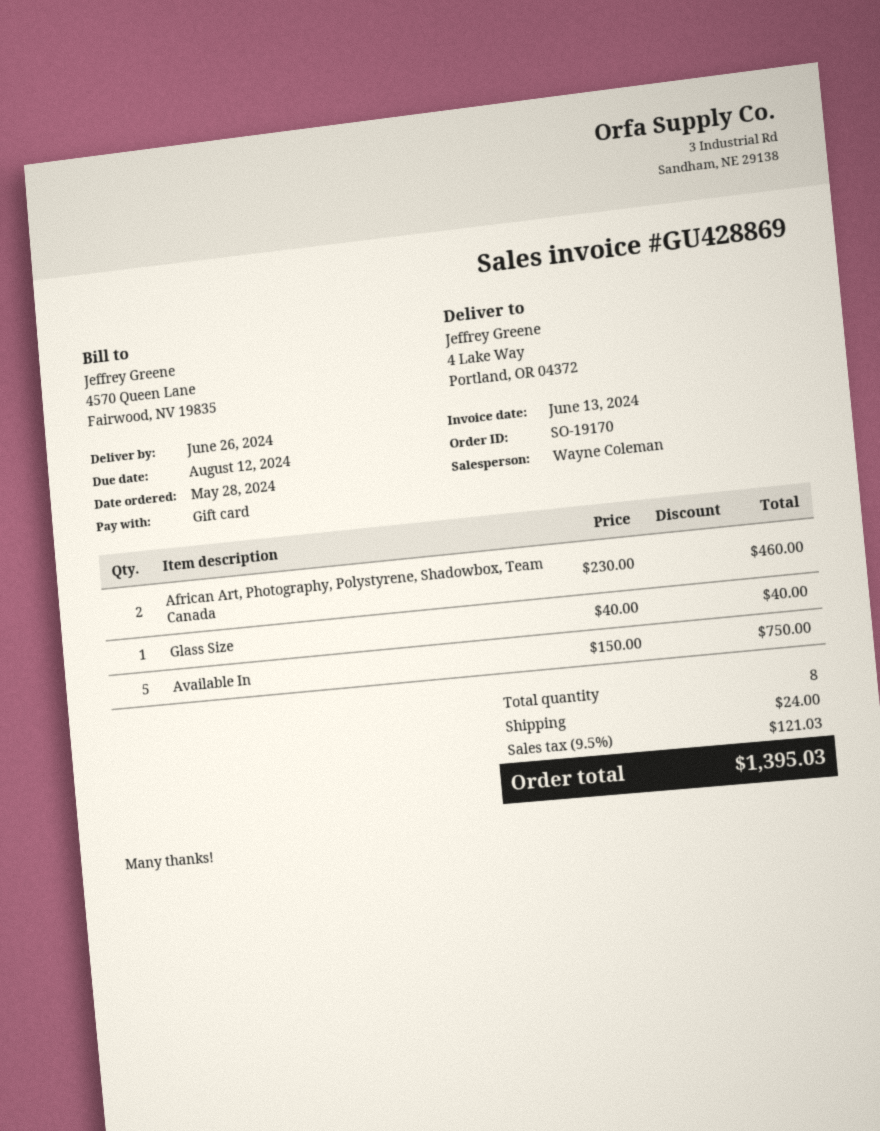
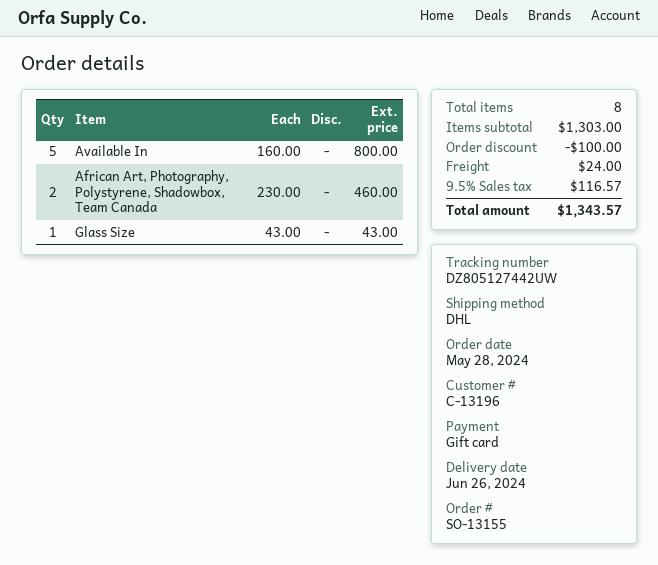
order number: SO-19170 -> SO-13155
Glass Size: 1 x 40.00 = 40.00 -> 1 x 43.00 = 43.00
Available In: 5 x 150.00 = 750.00 -> 5 x 160.00 = 800.00
discount: none -> 100.00
tax: 9.5% = 121.03 -> 9.5% = 116.57
total: 1395.03 -> 1343.57

